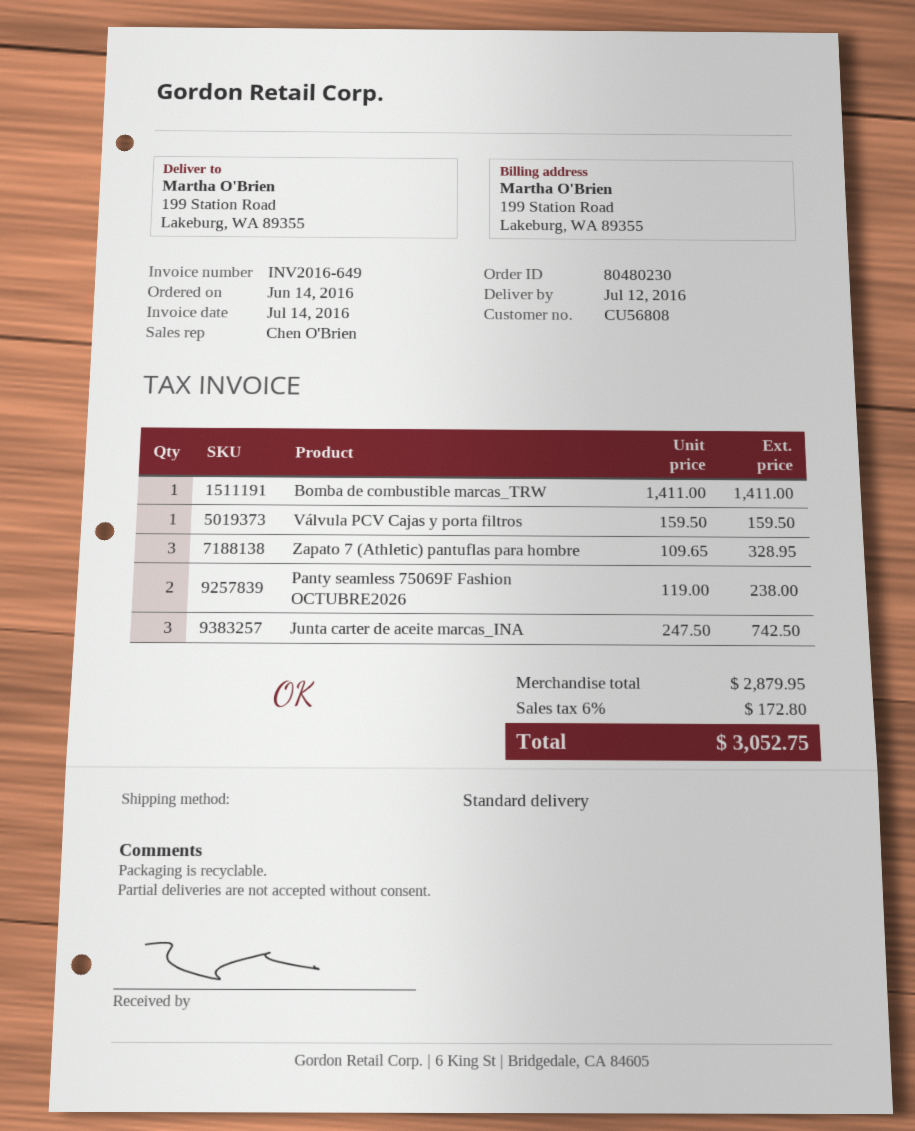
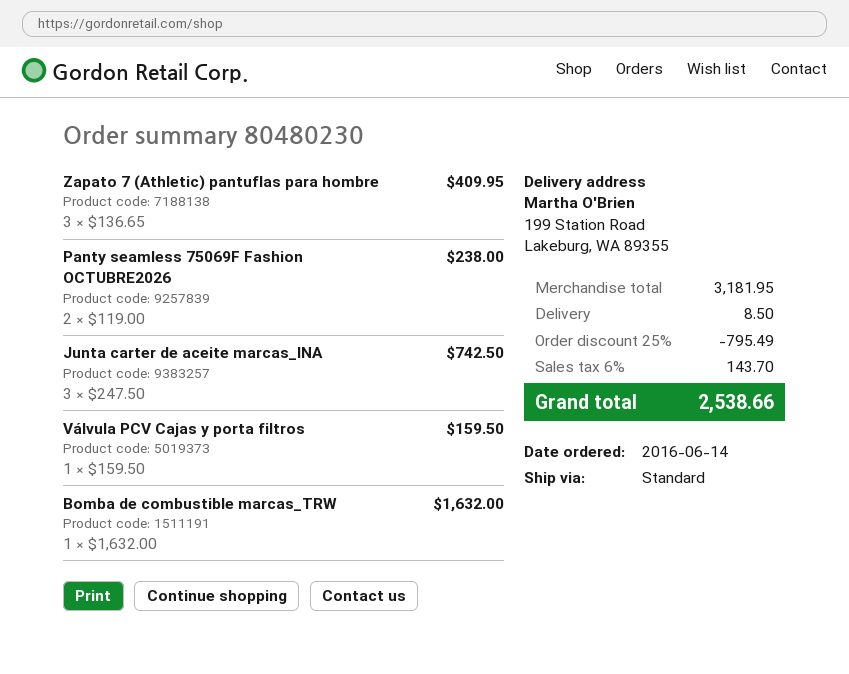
Bomba de combustible marcas_TRW: 1 x 1411.00 = 1411.00 -> 1 x 1632.00 = 1632.00
Zapato 7 (Athletic) pantuflas para hombre: 3 x 109.65 = 328.95 -> 3 x 136.65 = 409.95
subtotal: 2879.95 -> 3181.95
discount: none -> 25% = 795.49
shipping: none -> 8.50
tax: 6% = 172.80 -> 6% = 143.70
total: 3052.75 -> 2538.66

